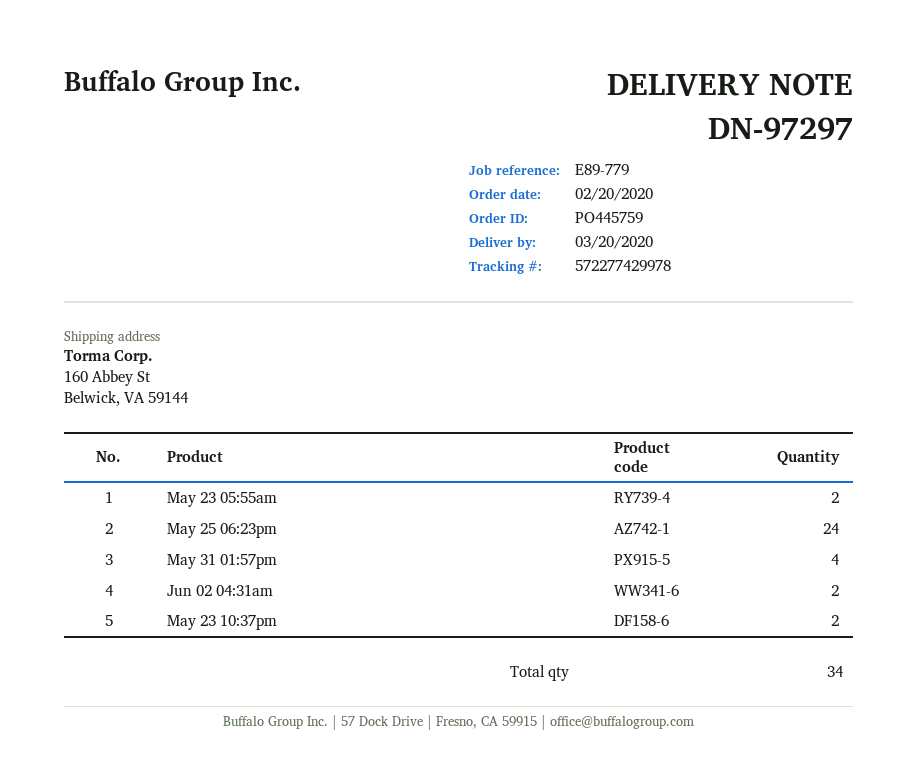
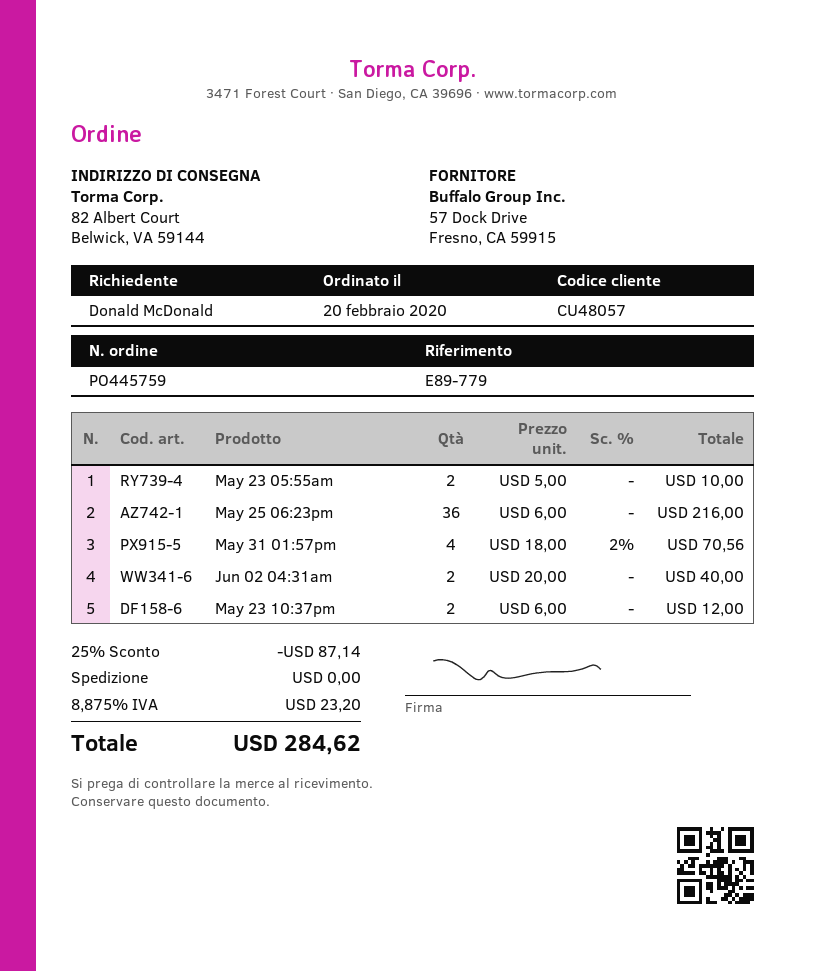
ship to: 160 Abbey St, Belwick, VA 59144 -> 82 Albert Court, Belwick, VA 59144
May 25 06:23pm: 24 -> 36

